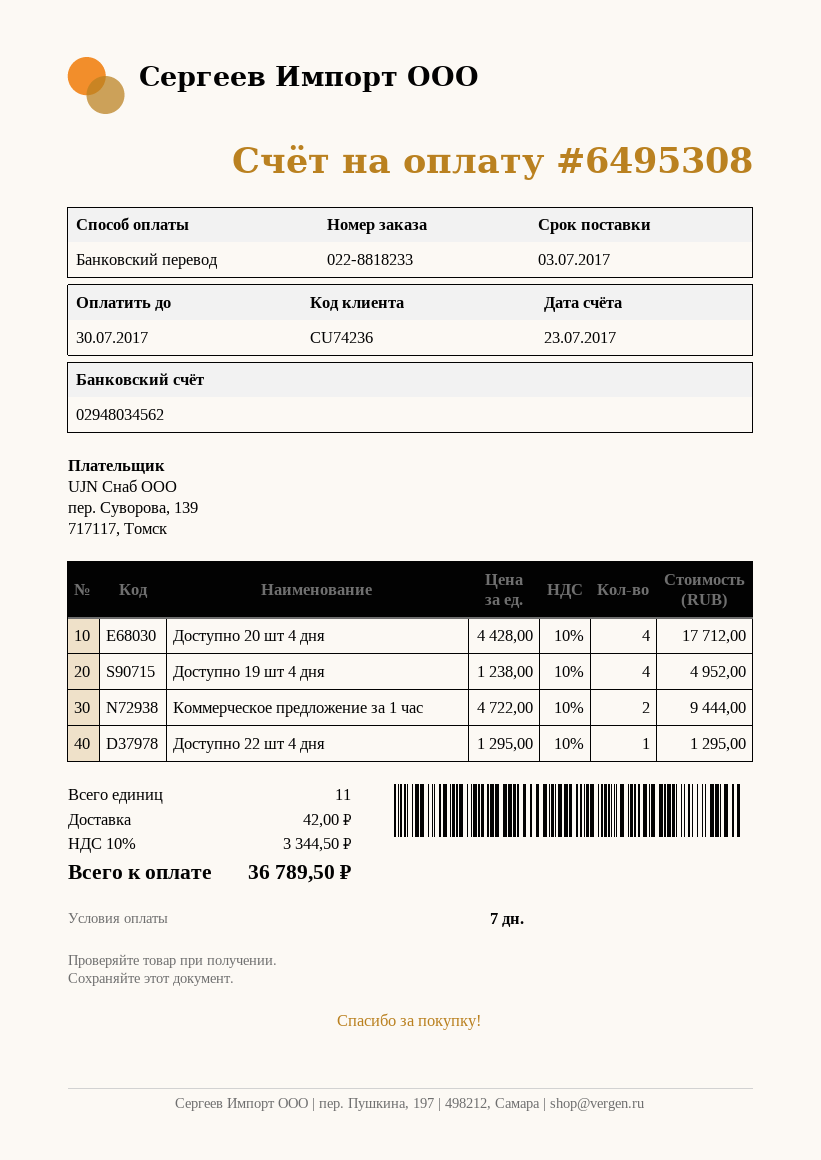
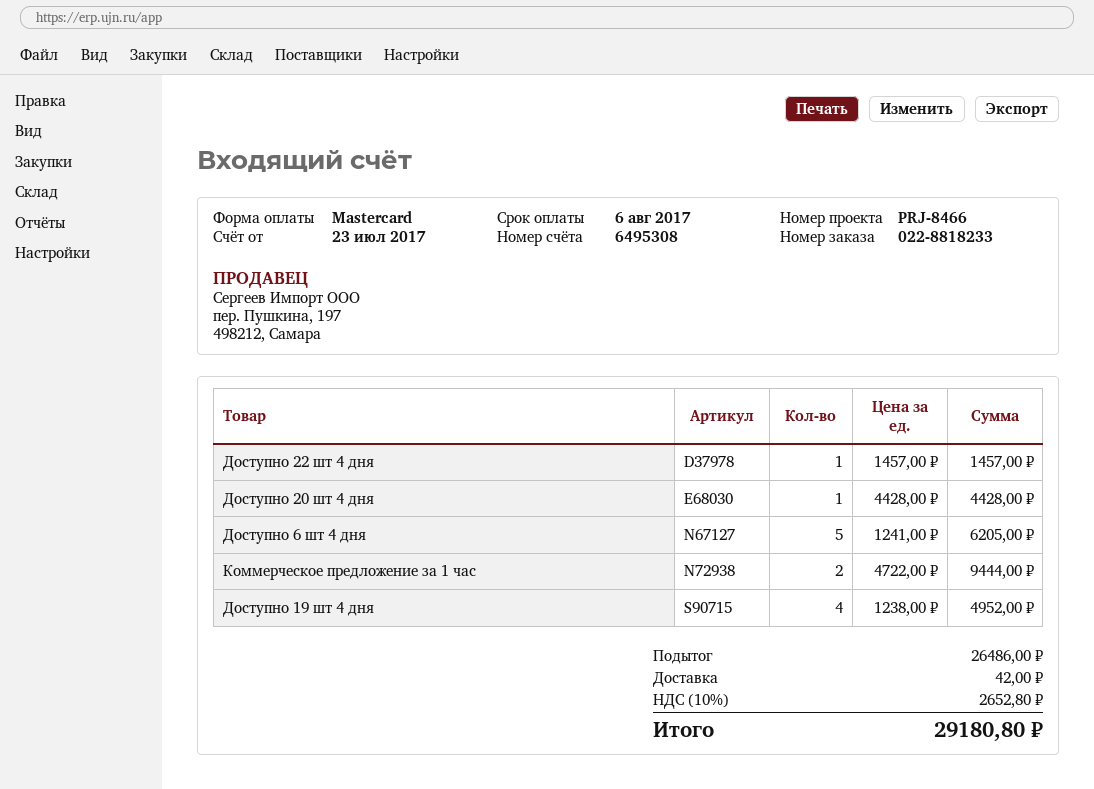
due date: 2017-07-30 -> 2017-08-06
payment method: bank transfer -> Mastercard
Доступно 20 шт 4 дня: 4 x 4428.00 = 17712.00 -> 1 x 4428.00 = 4428.00
Доступно 22 шт 4 дня: 1 x 1295.00 = 1295.00 -> 1 x 1457.00 = 1457.00
Доступно 6 шт 4 дня: none -> 5 x 1241.00 = 6205.00
tax: 10% = 3344.50 -> 10% = 2652.80
total: 36789.50 -> 29180.80

